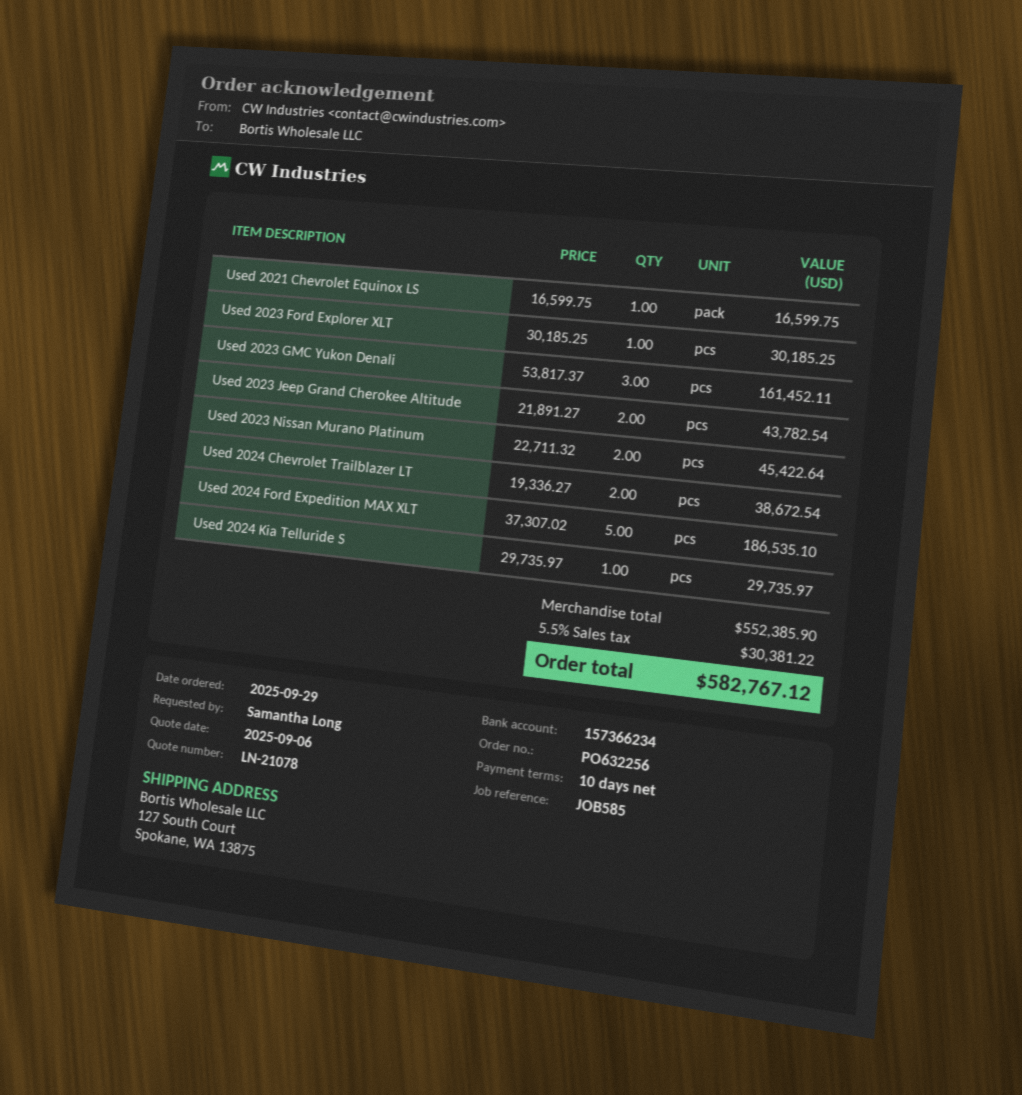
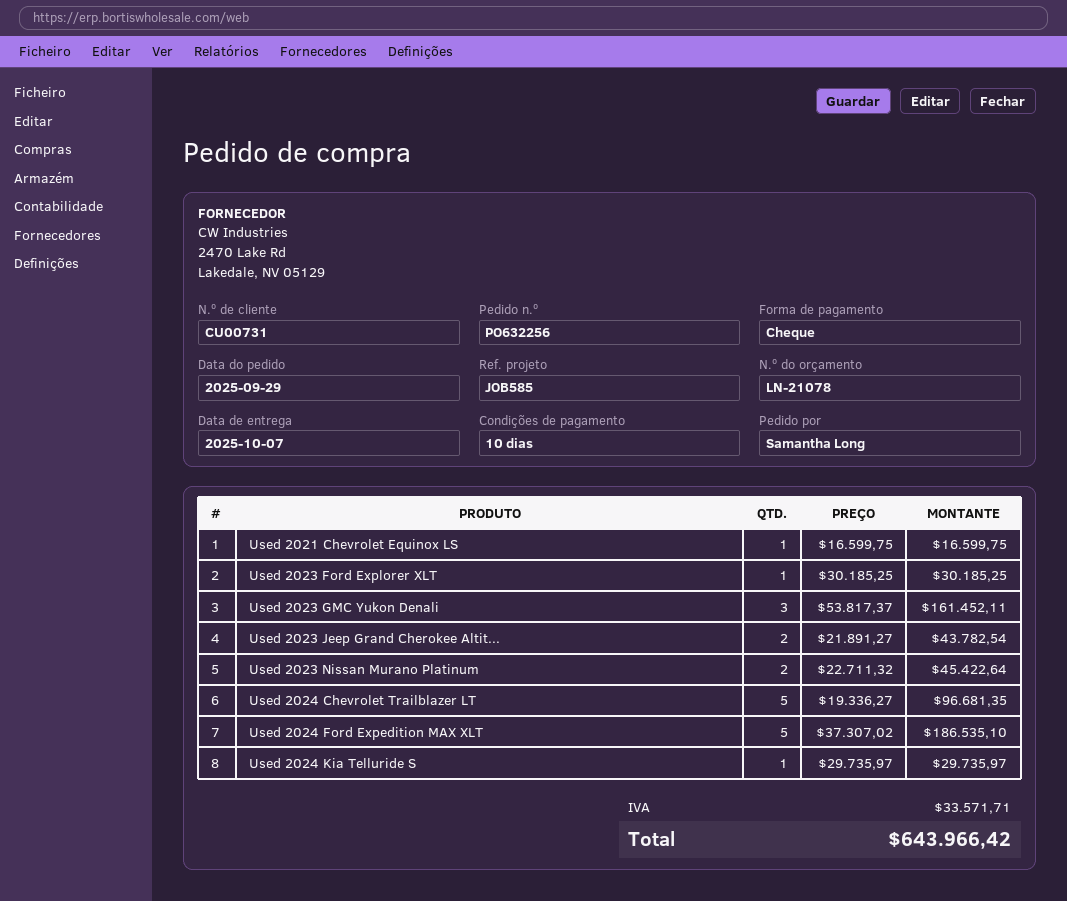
Used 2024 Chevrolet Trailblazer LT: 2 x 19336.27 = 38672.54 -> 5 x 19336.27 = 96681.35
tax: 30381.22 -> 33571.71
total: 582767.12 -> 643966.42

